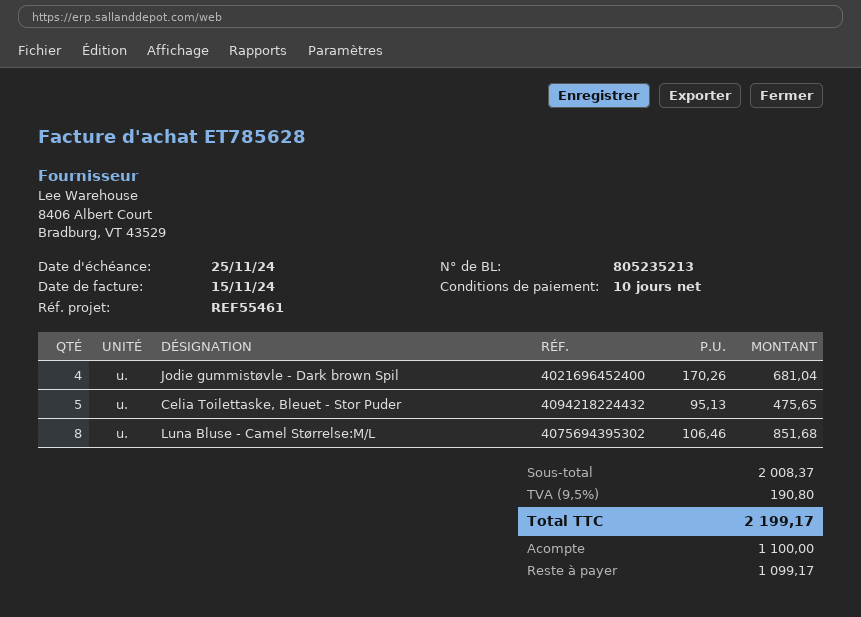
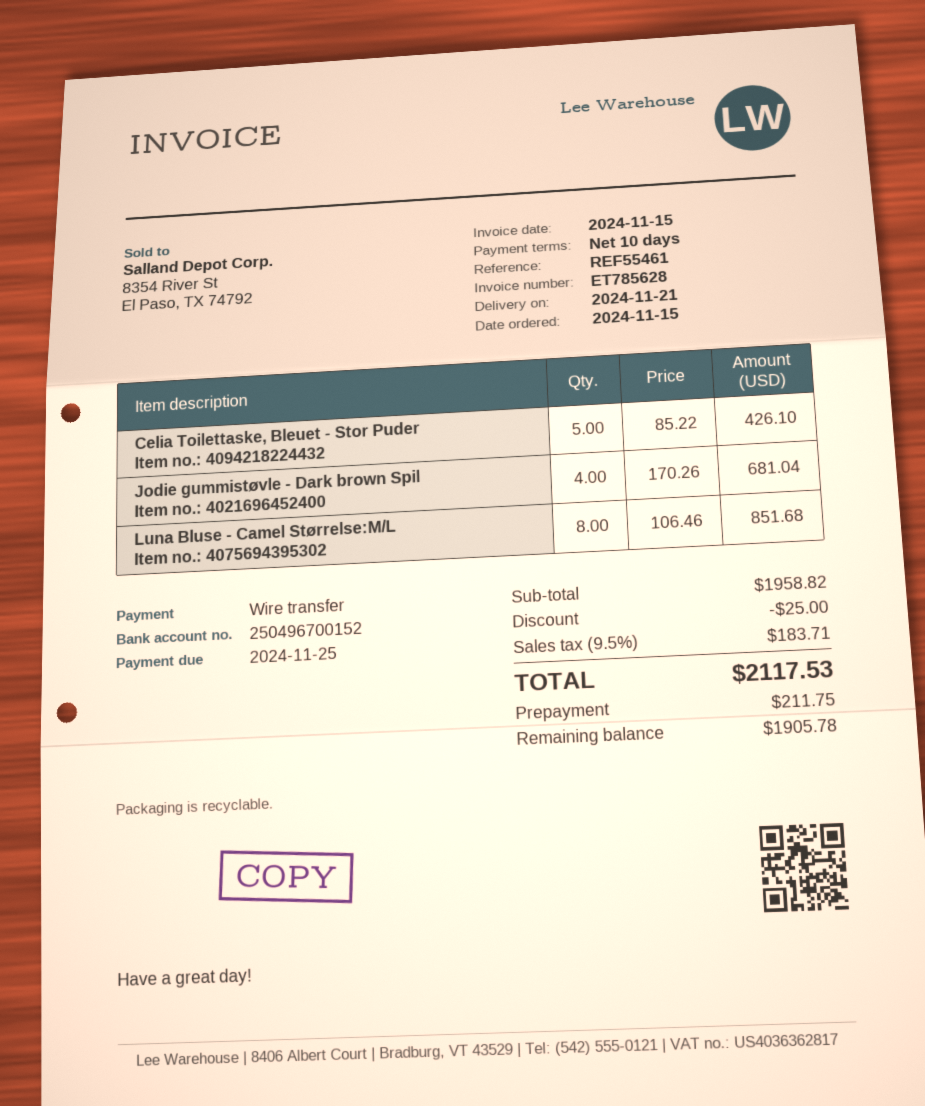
Celia Toilettaske, Bleuet - Stor Puder: 5 x 95.13 = 475.65 -> 5 x 85.22 = 426.10
subtotal: 2008.37 -> 1958.82
discount: none -> 25.00
tax: 9.5% = 190.80 -> 9.5% = 183.71
total: 2199.17 -> 2117.53
deposit: 1100.00 -> 211.75
balance: 1099.17 -> 1905.78

